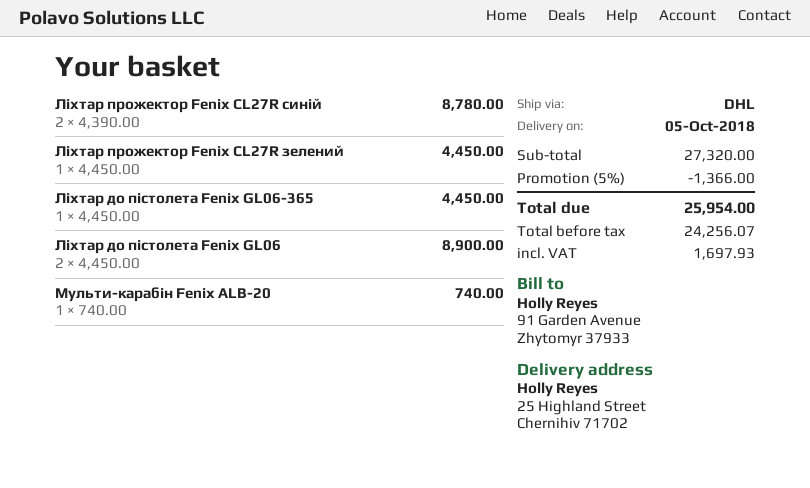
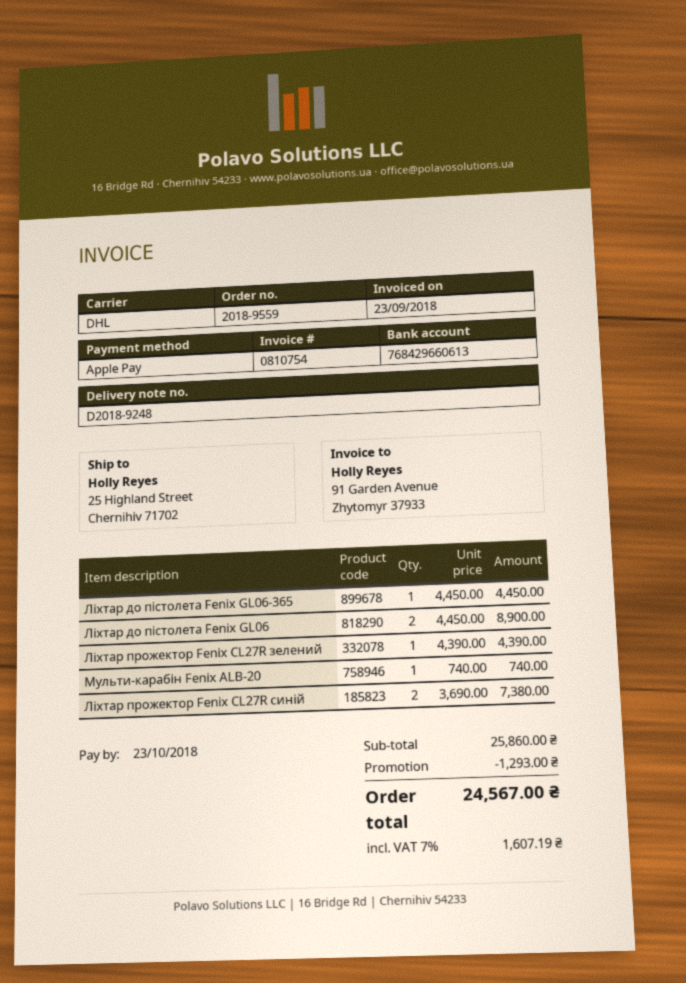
Ліхтар прожектор Fenix CL27R синій: 2 x 4390.00 = 8780.00 -> 2 x 3690.00 = 7380.00
Ліхтар прожектор Fenix CL27R зелений: 1 x 4450.00 = 4450.00 -> 1 x 4390.00 = 4390.00
subtotal: 27320.00 -> 25860.00
discount: 1366.00 -> 1293.00
tax: 1697.93 -> 1607.19
total: 25954.00 -> 24567.00

